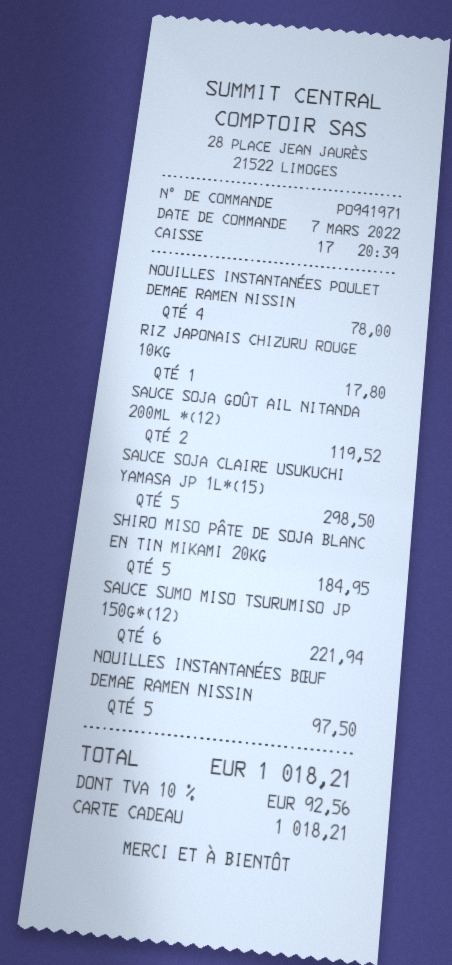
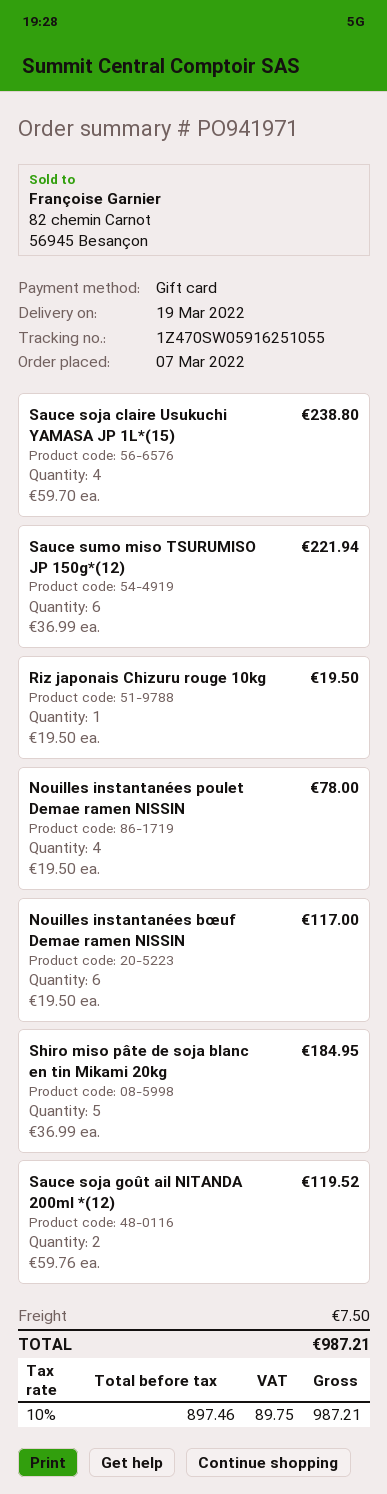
RIZ JAPONAIS CHIZURU ROUGE 10KG: 1 for 17.80 -> 1 for 19.50
SAUCE SOJA CLAIRE USUKUCHI YAMASA JP 1L*(15): 5 for 298.50 -> 4 for 238.80
NOUILLES INSTANTANÉES BŒUF DEMAE RAMEN NISSIN: 5 for 97.50 -> 6 for 117.00
shipping: none -> 7.50
tax: 10% = 92.56 -> 10% = 89.75
total: 1018.21 -> 987.21

